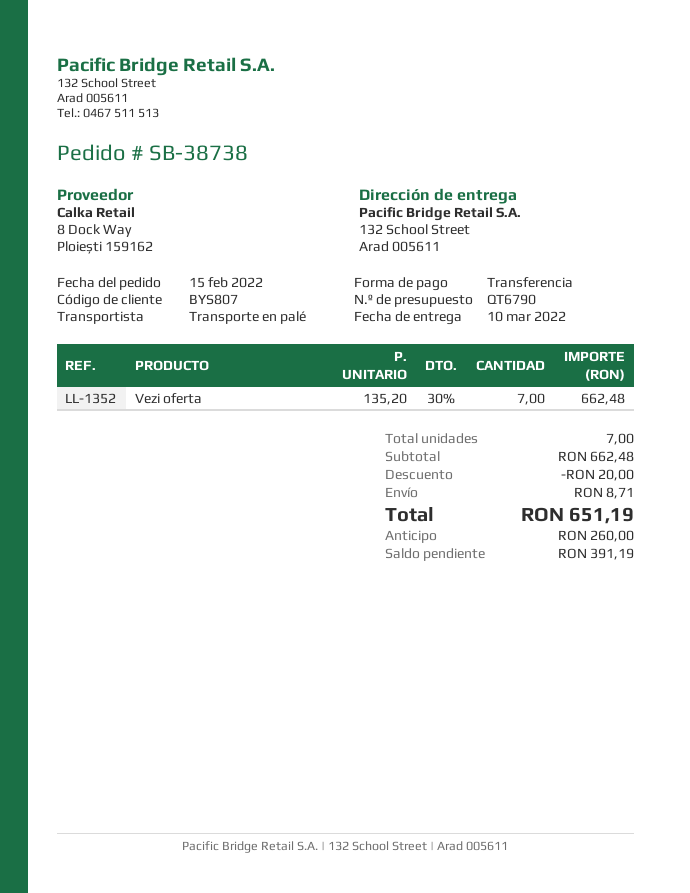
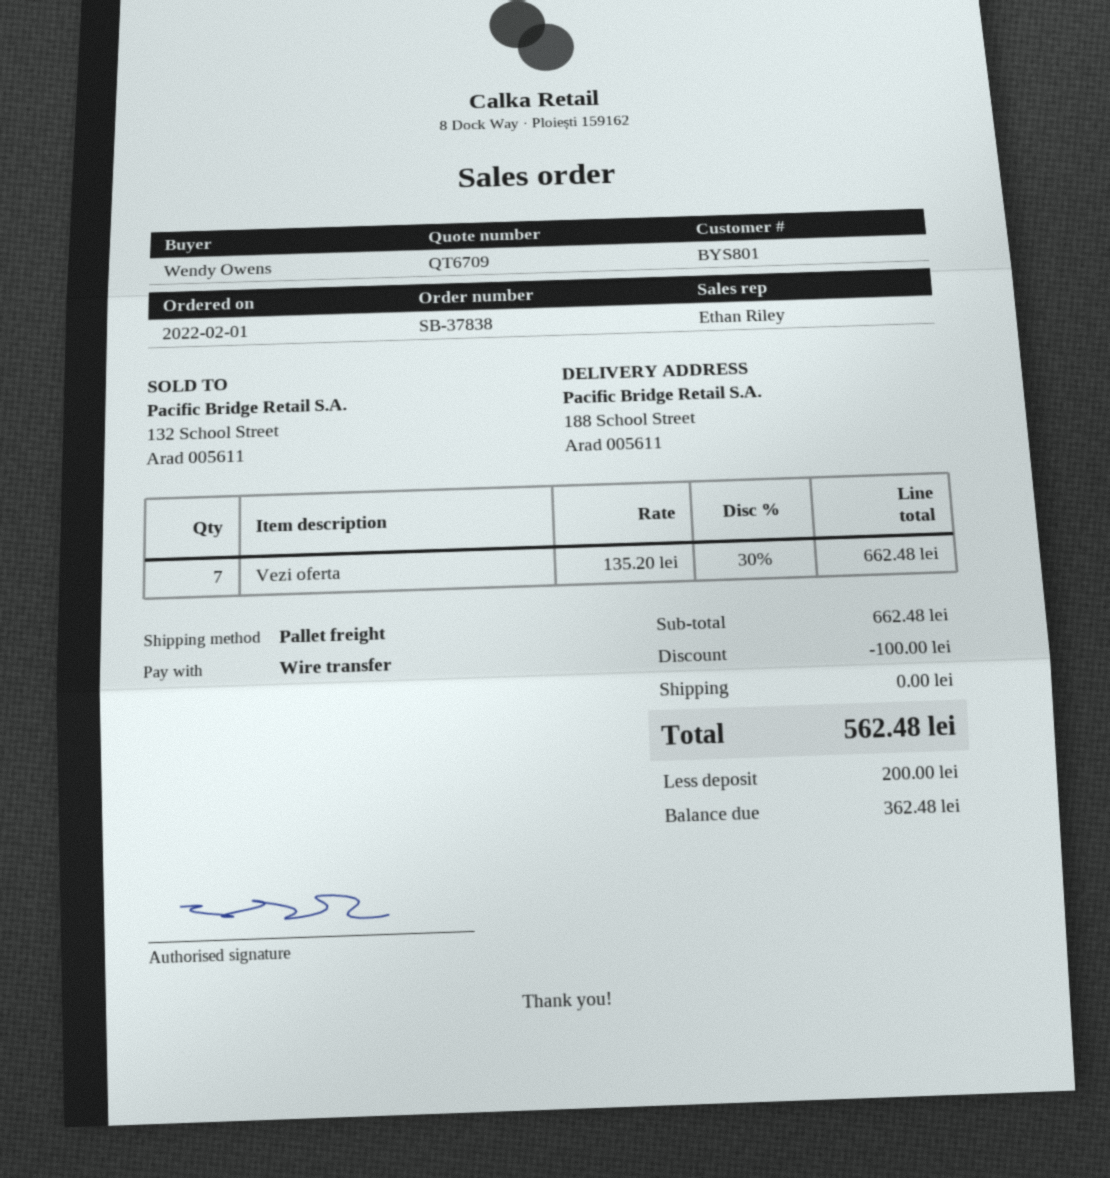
quote number: QT6790 -> QT6709
order number: SB-38738 -> SB-37838
order date: 2022-02-15 -> 2022-02-01
customer number: BYS807 -> BYS801
ship to: 132 School Street, Arad 005611 -> 188 School Street, Arad 005611
discount: 20.00 -> 100.00
shipping: 8.71 -> 0.00
total: 651.19 -> 562.48
deposit: 260.00 -> 200.00
balance: 391.19 -> 362.48

